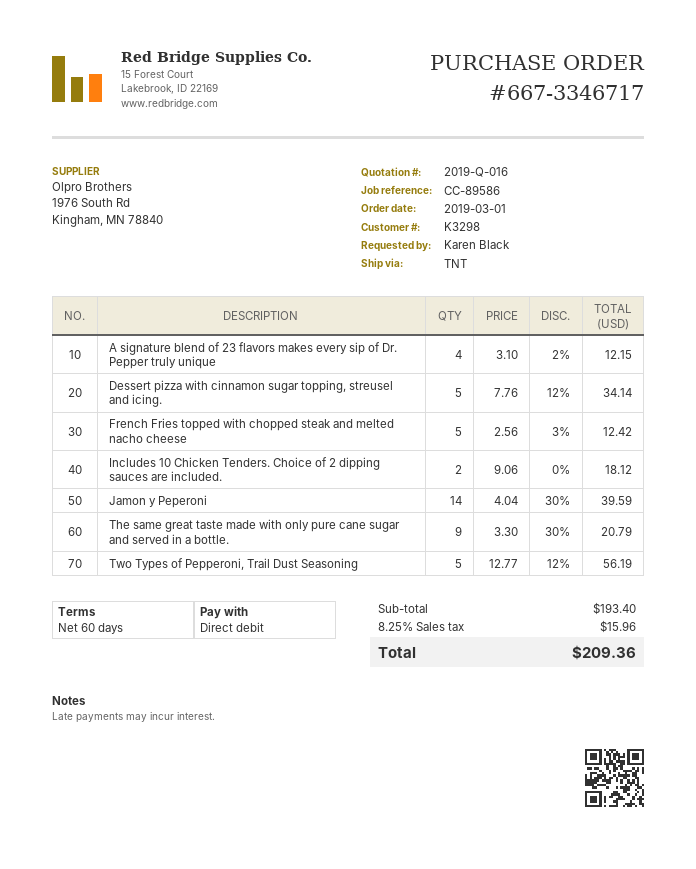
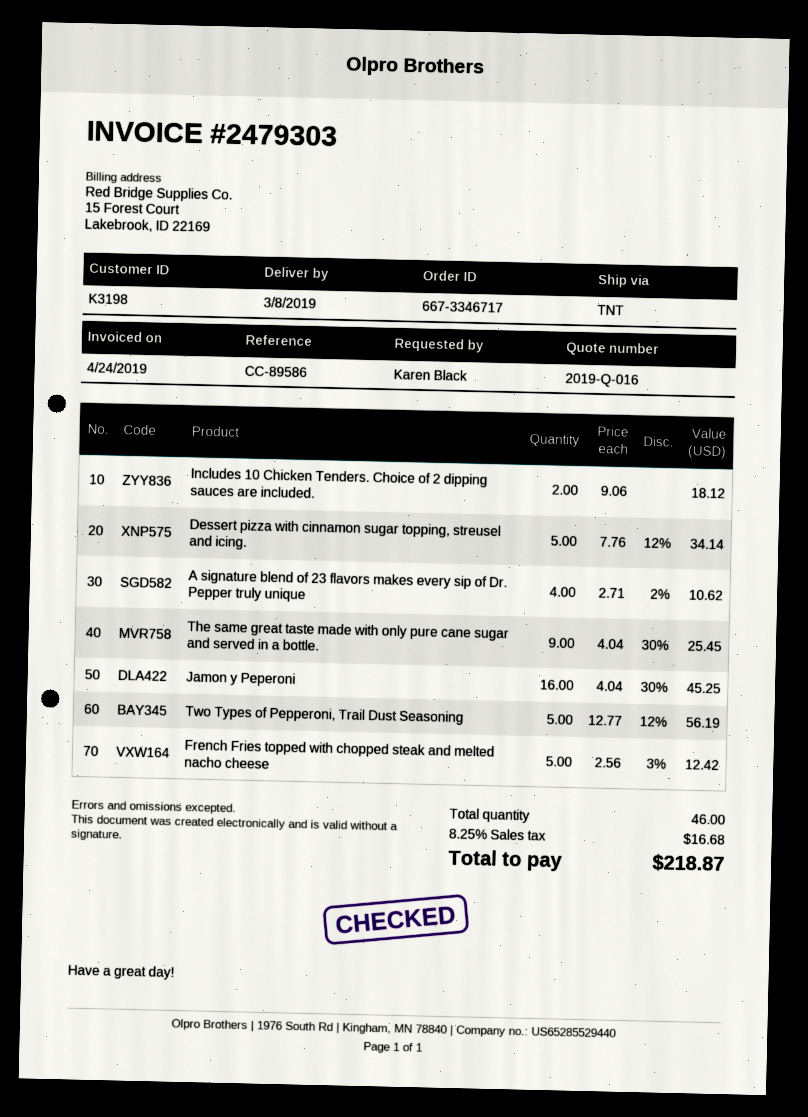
customer number: K3298 -> K3198
A signature blend of 23 flavors makes every sip of Dr. Pepper truly unique: 4 x 3.10 - 2% = 12.15 -> 4 x 2.71 - 2% = 10.62
Jamon y Peperoni: 14 x 4.04 - 30% = 39.59 -> 16 x 4.04 - 30% = 45.25
The same great taste made with only pure cane sugar and served in a bottle.: 9 x 3.30 - 30% = 20.79 -> 9 x 4.04 - 30% = 25.45
tax: 8.25% = 15.96 -> 8.25% = 16.68
total: 209.36 -> 218.87

